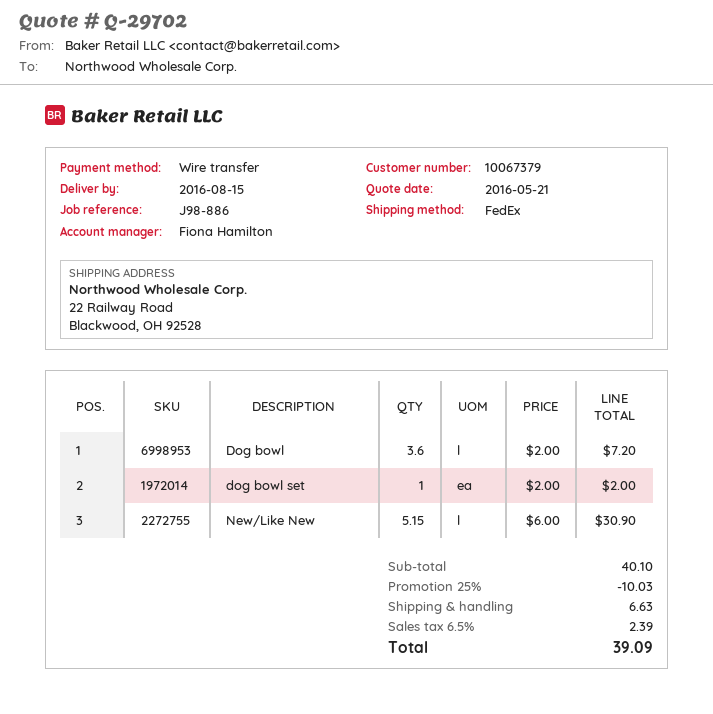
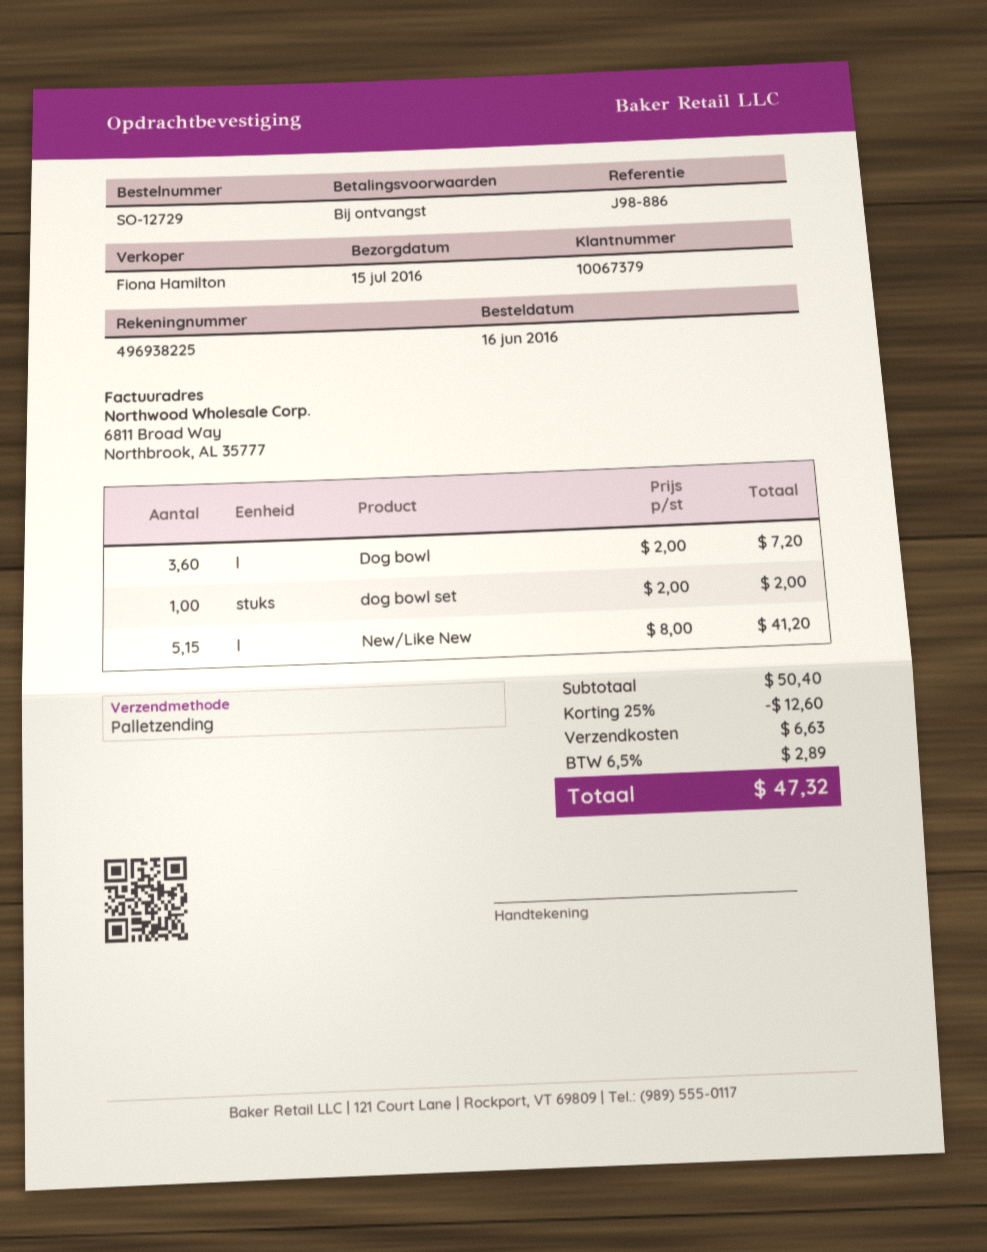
delivery date: 2016-08-15 -> 2016-07-15
shipping method: FedEx -> pallet freight
New/Like New: 5.15 x 6.00 = 30.90 -> 5.15 x 8.00 = 41.20
subtotal: 40.10 -> 50.40
discount: 25% = 10.03 -> 25% = 12.60
tax: 6.5% = 2.39 -> 6.5% = 2.89
total: 39.09 -> 47.32

